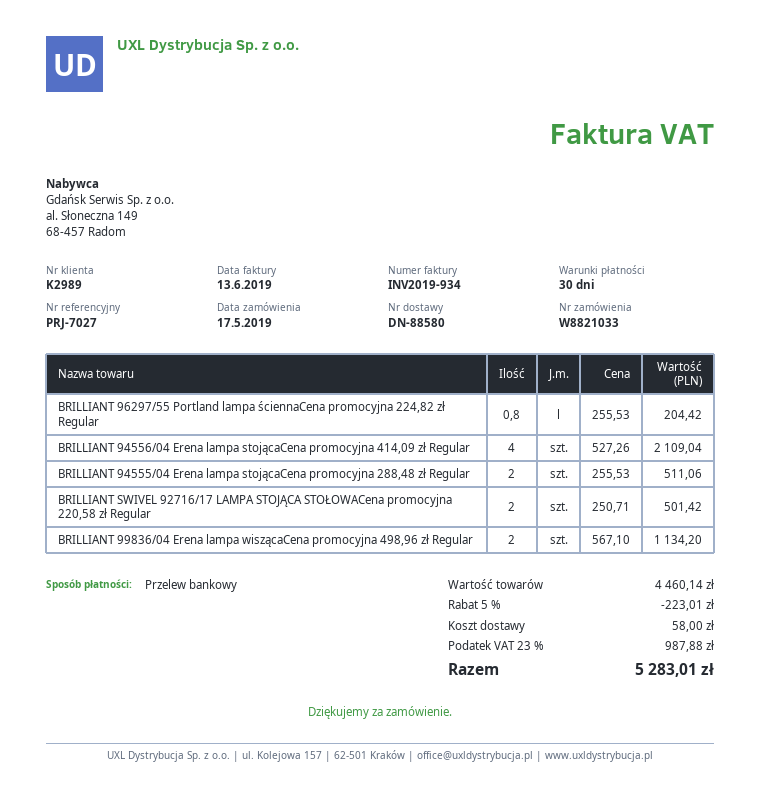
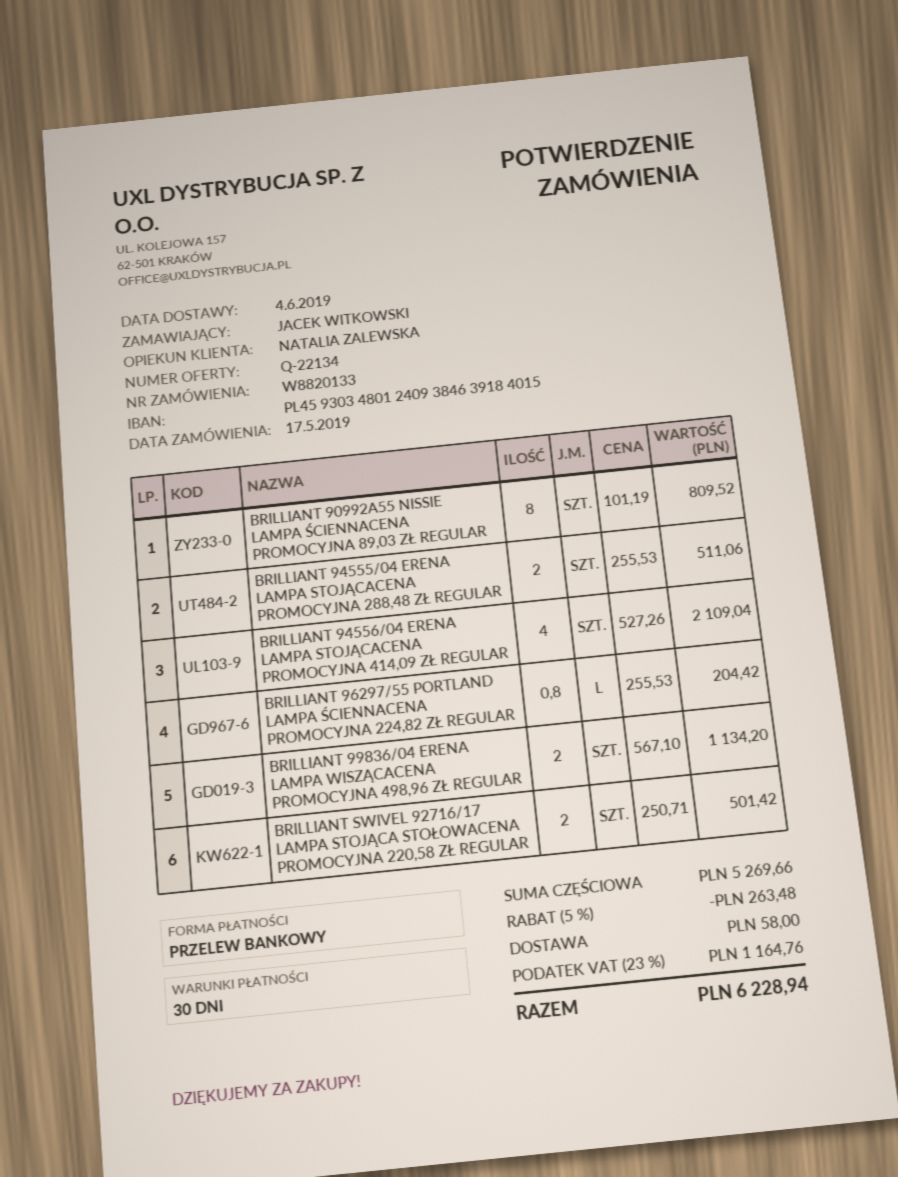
order number: W8821033 -> W8820133
BRILLIANT 90992A55 NISSIE LAMPA ŚCIENNACENA PROMOCYJNA 89,03 ZŁ REGULAR: none -> 8 x 101.19 = 809.52
subtotal: 4460.14 -> 5269.66
discount: 5% = 223.01 -> 5% = 263.48
tax: 23% = 987.88 -> 23% = 1164.76
total: 5283.01 -> 6228.94

